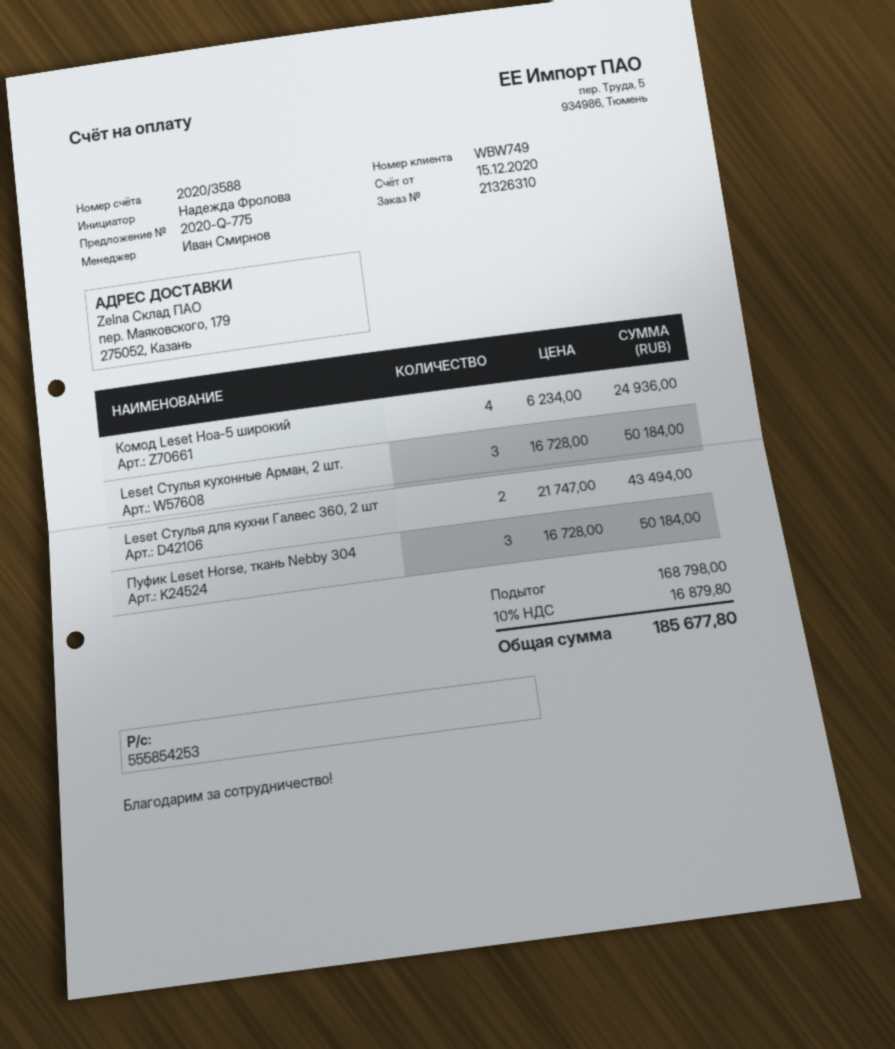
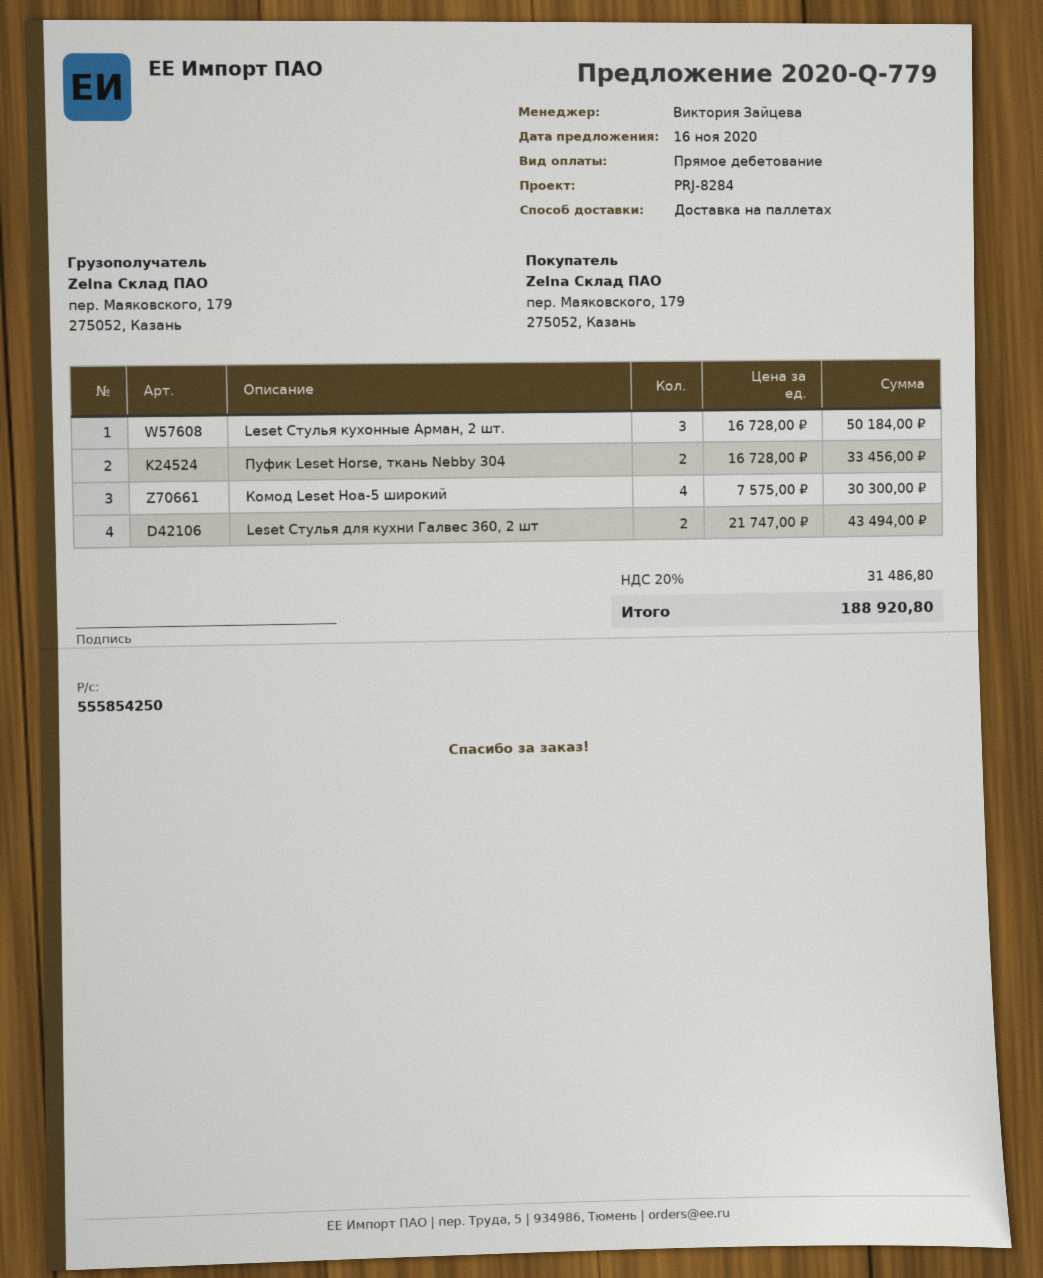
quote number: 2020-Q-775 -> 2020-Q-779
sales rep: Иван Смирнов -> Виктория Зайцева
bank account: 555854253 -> 555854250
Комод Leset Ноа-5 широкий: 4 x 6234.00 = 24936.00 -> 4 x 7575.00 = 30300.00
Пуфик Leset Horse, ткань Nebby 304: 3 x 16728.00 = 50184.00 -> 2 x 16728.00 = 33456.00
tax: 10% = 16879.80 -> 20% = 31486.80
total: 185677.80 -> 188920.80

